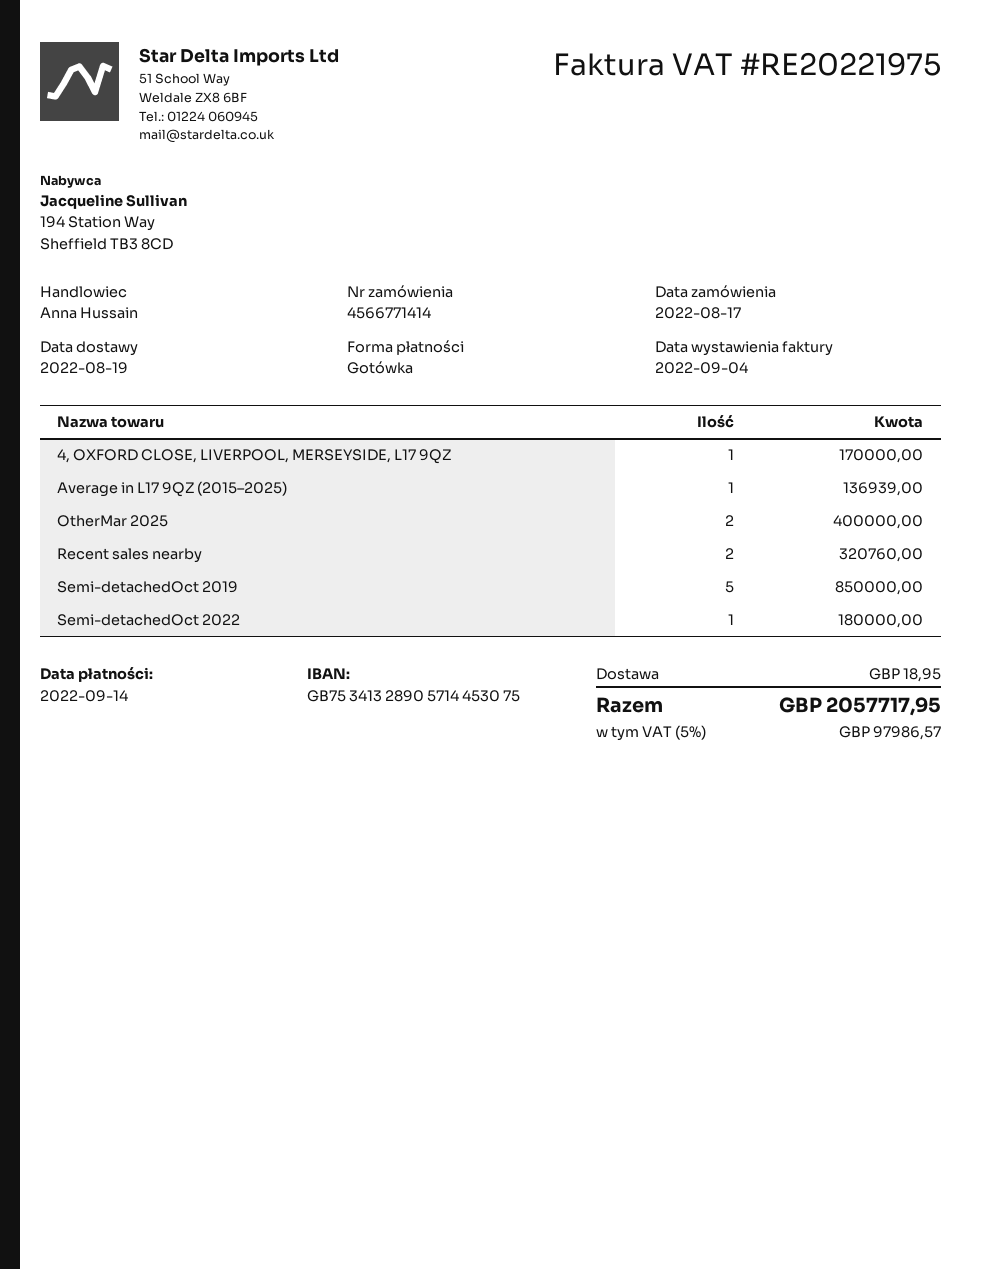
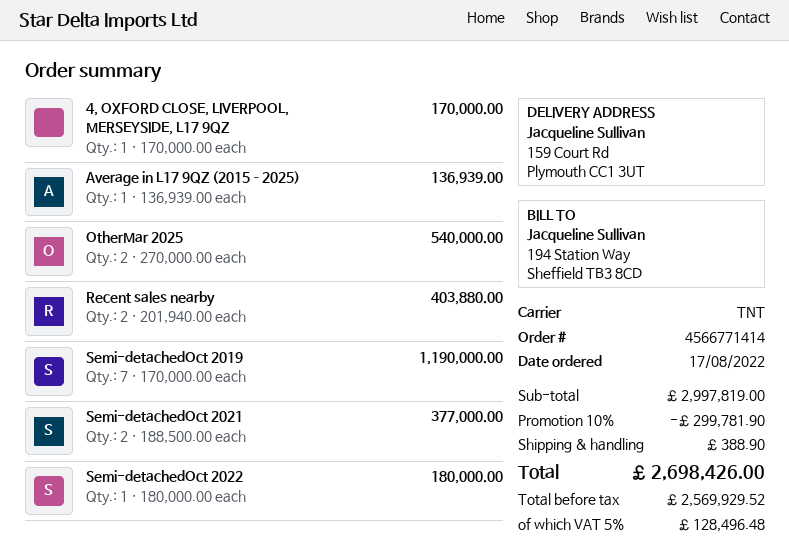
OtherMar 2025: 2 for 400000.00 -> 2 for 540000.00
Recent sales nearby: 2 for 320760.00 -> 2 for 403880.00
Semi-detachedOct 2019: 5 for 850000.00 -> 7 for 1190000.00
Semi-detachedOct 2021: none -> 2 for 377000.00
discount: none -> 10% = 299781.90
shipping: 18.95 -> 388.90
tax: 5% = 97986.57 -> 5% = 128496.48
total: 2057717.95 -> 2698426.00

